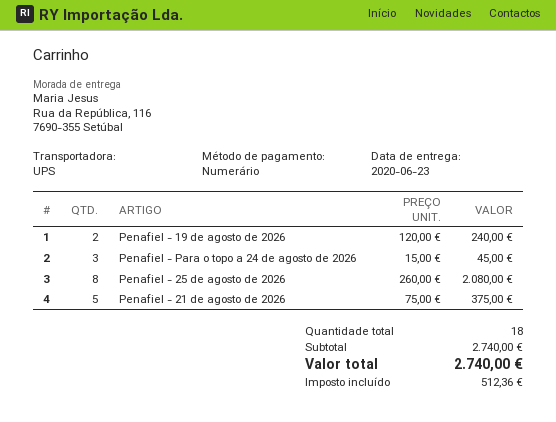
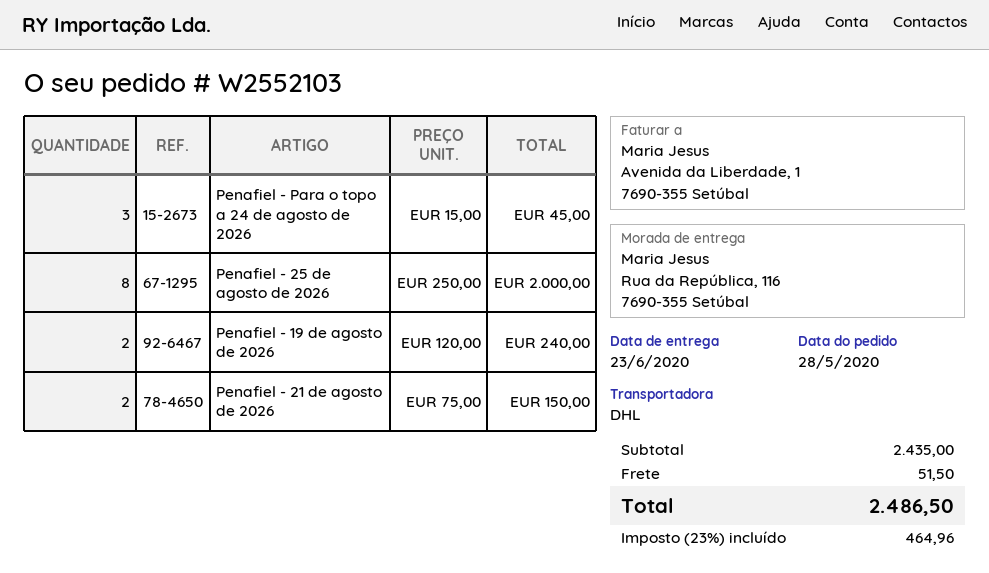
shipping method: UPS -> DHL
Penafiel - 25 de agosto de 2026: 8 x 260.00 = 2080.00 -> 8 x 250.00 = 2000.00
Penafiel - 21 de agosto de 2026: 5 x 75.00 = 375.00 -> 2 x 75.00 = 150.00
subtotal: 2740.00 -> 2435.00
shipping: none -> 51.50
tax: 512.36 -> 464.96
total: 2740.00 -> 2486.50

